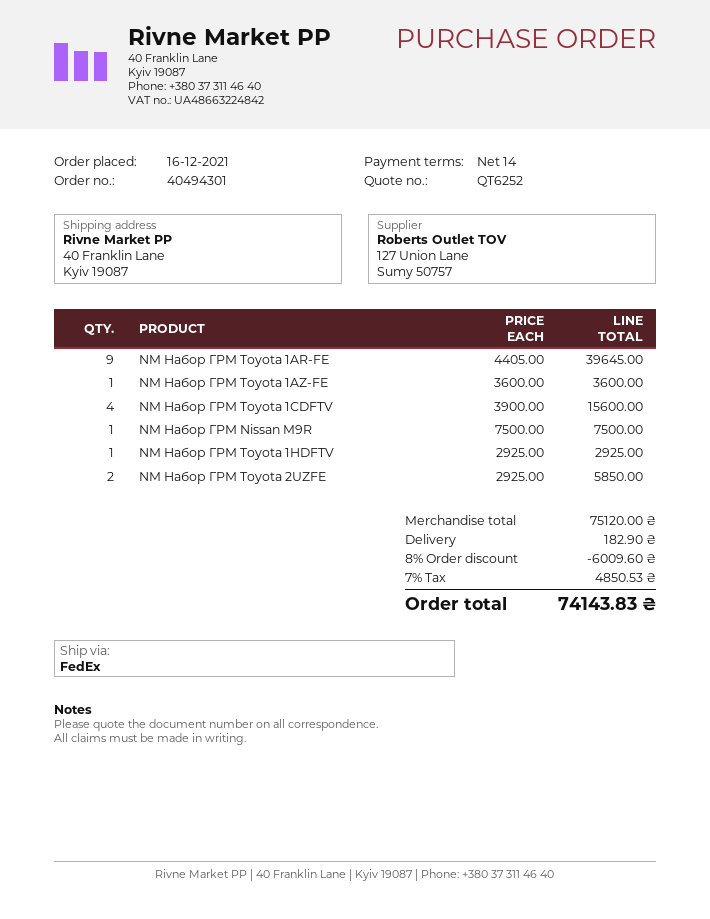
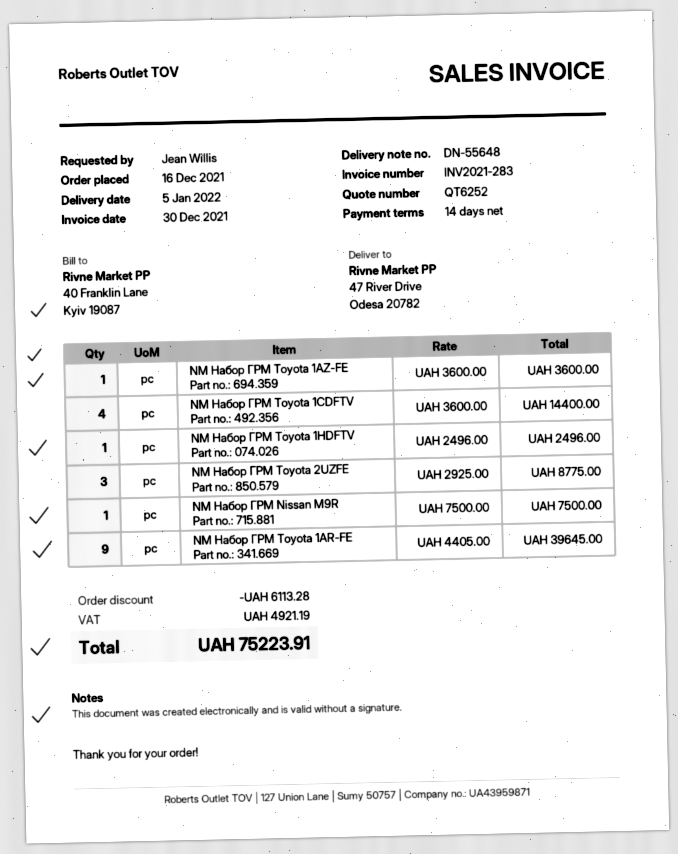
ship to: 40 Franklin Lane, Kyiv 19087 -> 47 River Drive, Odesa 20782
NM Набор ГРМ Toyota 1CDFTV: 4 x 3900.00 = 15600.00 -> 4 x 3600.00 = 14400.00
NM Набор ГРМ Toyota 1HDFTV: 1 x 2925.00 = 2925.00 -> 1 x 2496.00 = 2496.00
NM Набор ГРМ Toyota 2UZFE: 2 x 2925.00 = 5850.00 -> 3 x 2925.00 = 8775.00
discount: 6009.60 -> 6113.28
shipping: 182.90 -> none
tax: 4850.53 -> 4921.19
total: 74143.83 -> 75223.91

